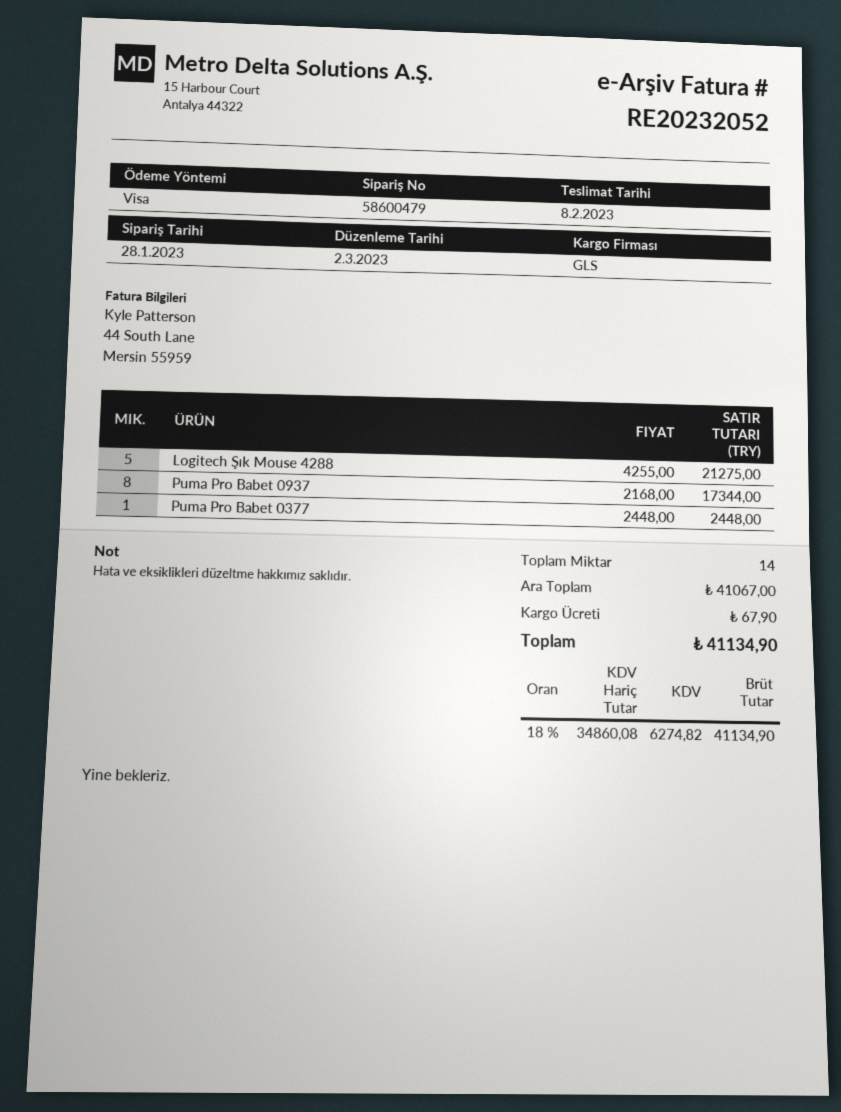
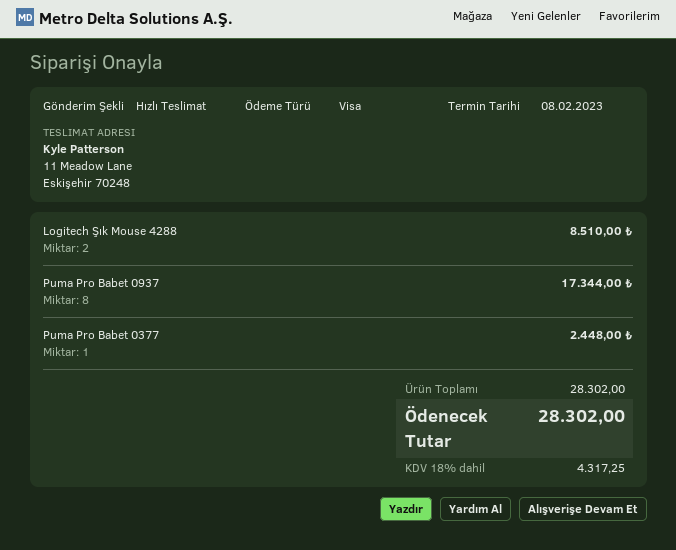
shipping method: GLS -> express
Logitech Şık Mouse 4288: 5 for 21275.00 -> 2 for 8510.00
subtotal: 41067.00 -> 28302.00
shipping: 67.90 -> none
tax: 18% = 6274.82 -> 18% = 4317.25
total: 41134.90 -> 28302.00

